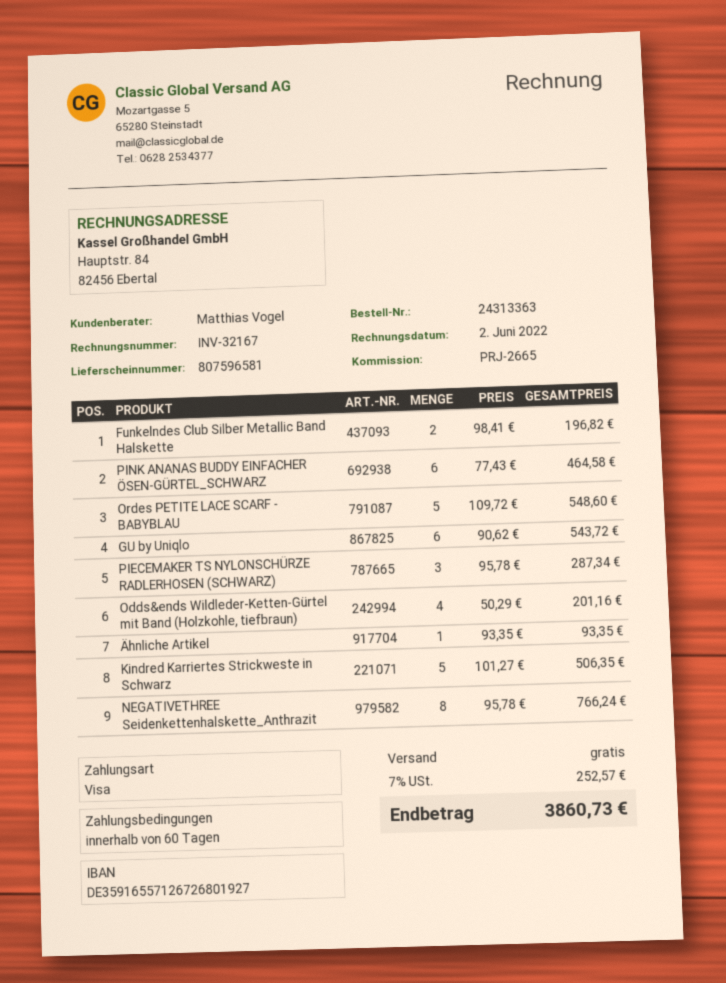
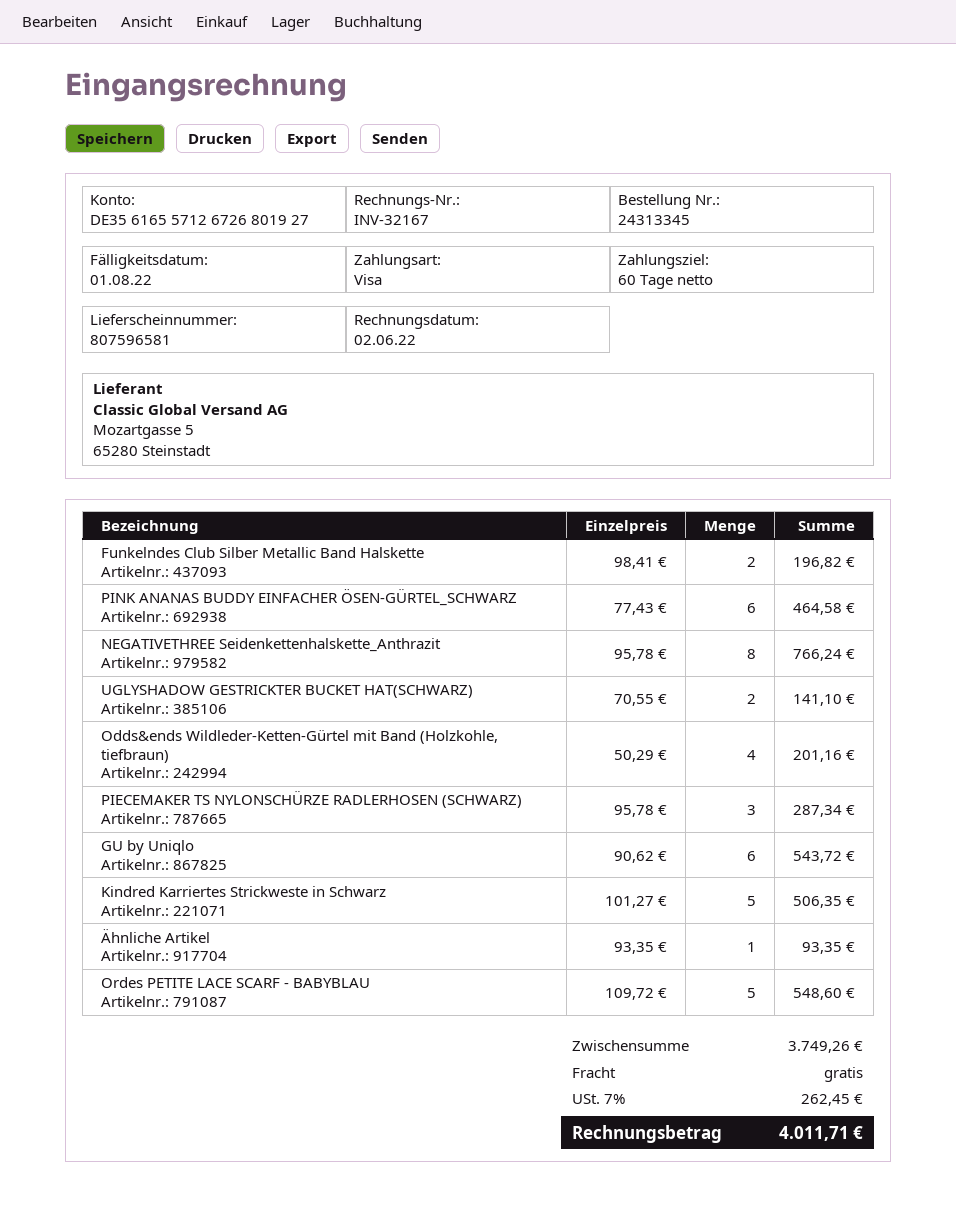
order number: 24313363 -> 24313345
bank account: DE35916557126726801927 -> DE35616557126726801927
UGLYSHADOW GESTRICKTER BUCKET HAT(SCHWARZ): none -> 2 x 70.55 = 141.10
tax: 7% = 252.57 -> 7% = 262.45
total: 3860.73 -> 4011.71

